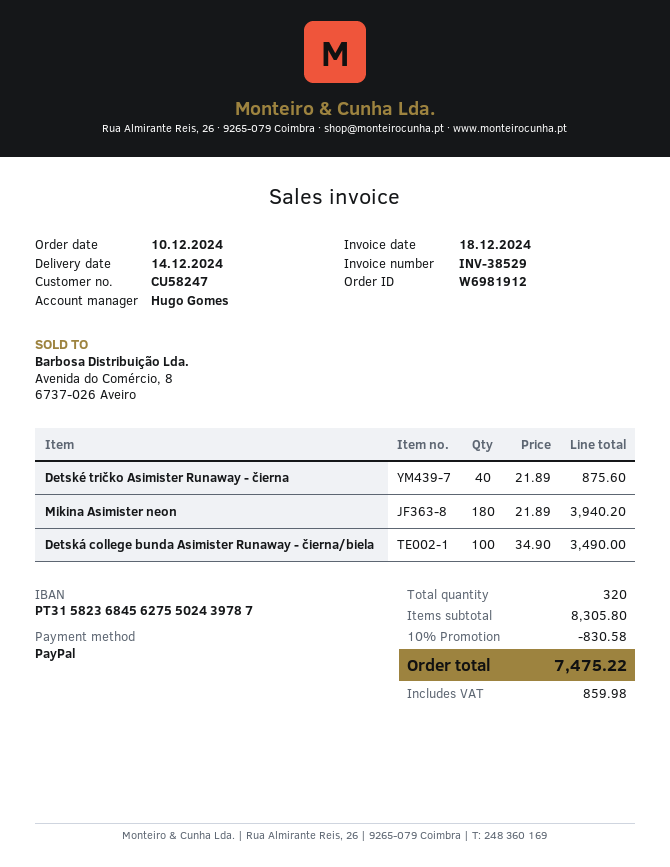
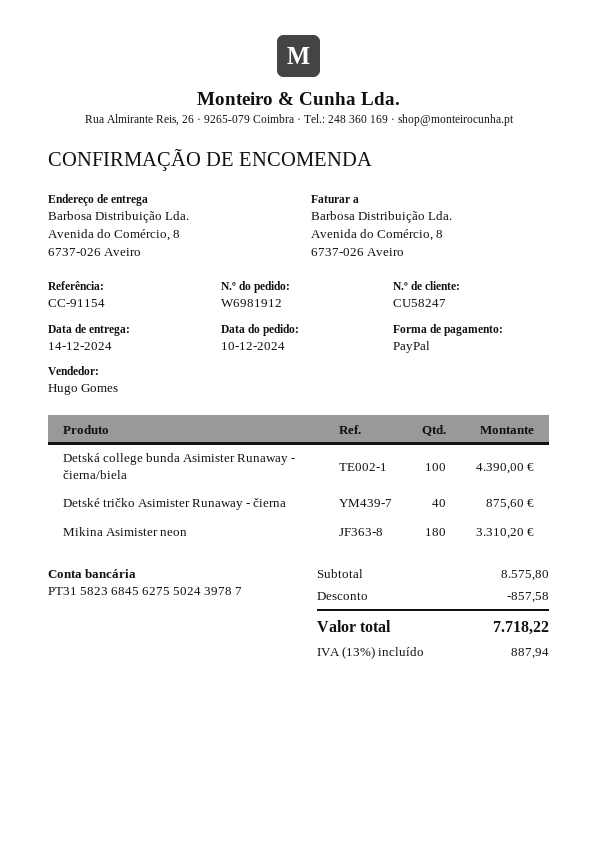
Mikina Asimister neon: 180 for 3940.20 -> 180 for 3310.20
Detská college bunda Asimister Runaway - čierna/biela: 100 for 3490.00 -> 100 for 4390.00
subtotal: 8305.80 -> 8575.80
discount: 830.58 -> 857.58
tax: 859.98 -> 887.94
total: 7475.22 -> 7718.22

